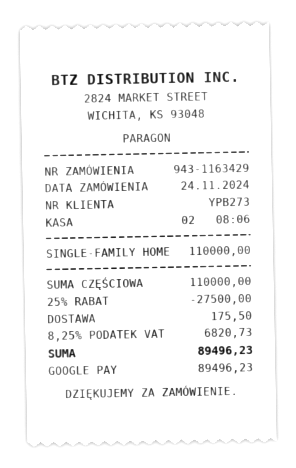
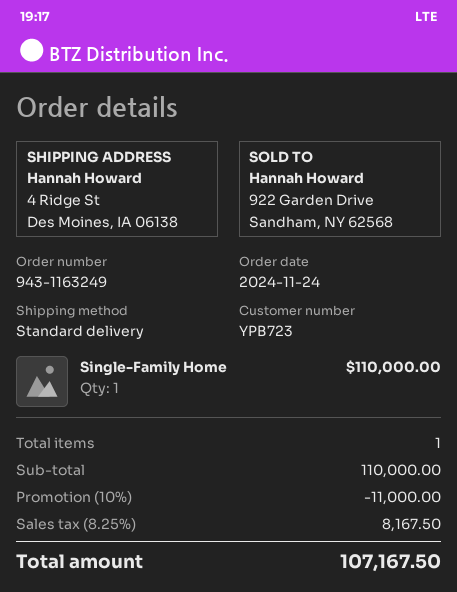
order number: 943-1163429 -> 943-1163249
customer number: YPB273 -> YPB723
discount: 25% = 27500.00 -> 10% = 11000.00
shipping: 175.50 -> none
tax: 8.25% = 6820.73 -> 8.25% = 8167.50
total: 89496.23 -> 107167.50

